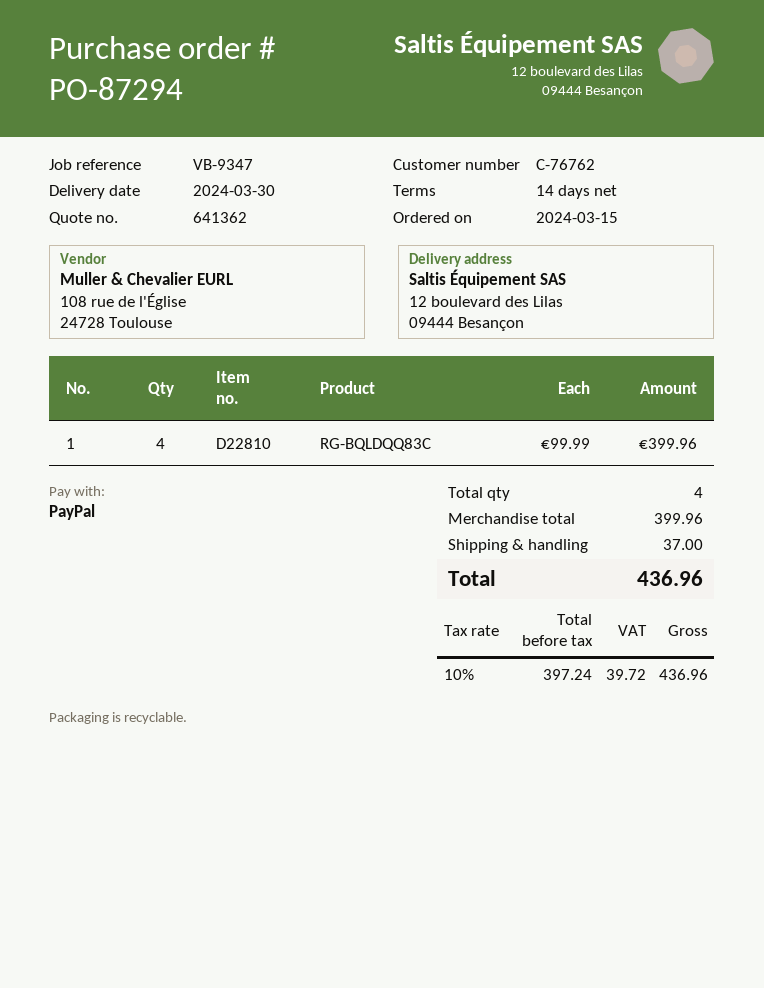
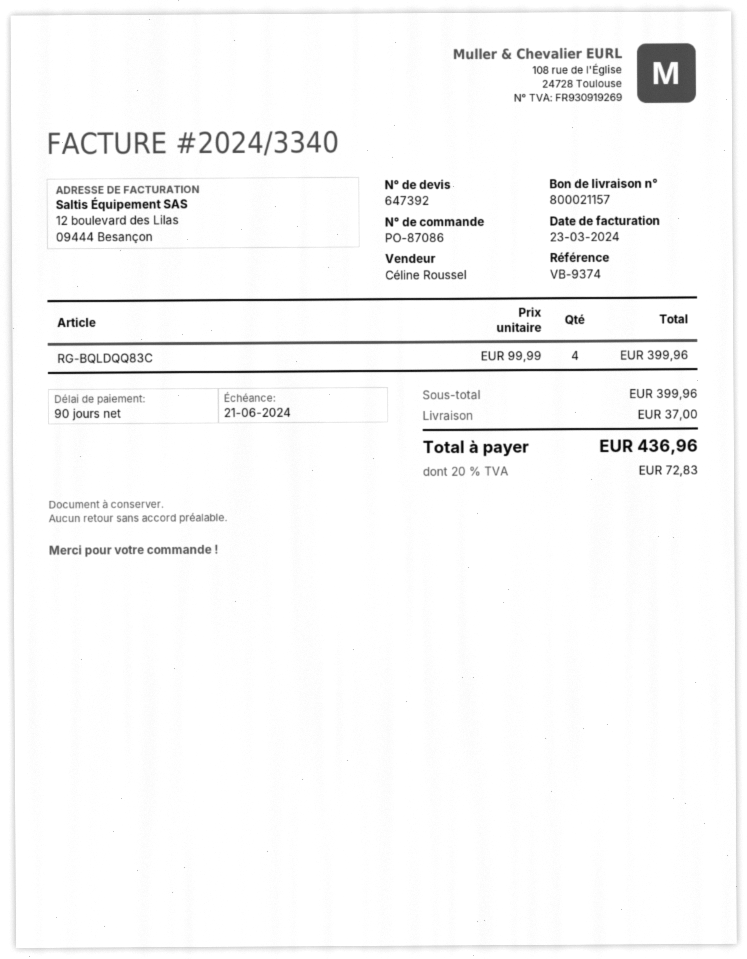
quote number: 641362 -> 647392
order number: PO-87294 -> PO-87086
payment terms: 14 days -> 90 days
reference: VB-9347 -> VB-9374
tax: 10% = 39.72 -> 20% = 72.83

